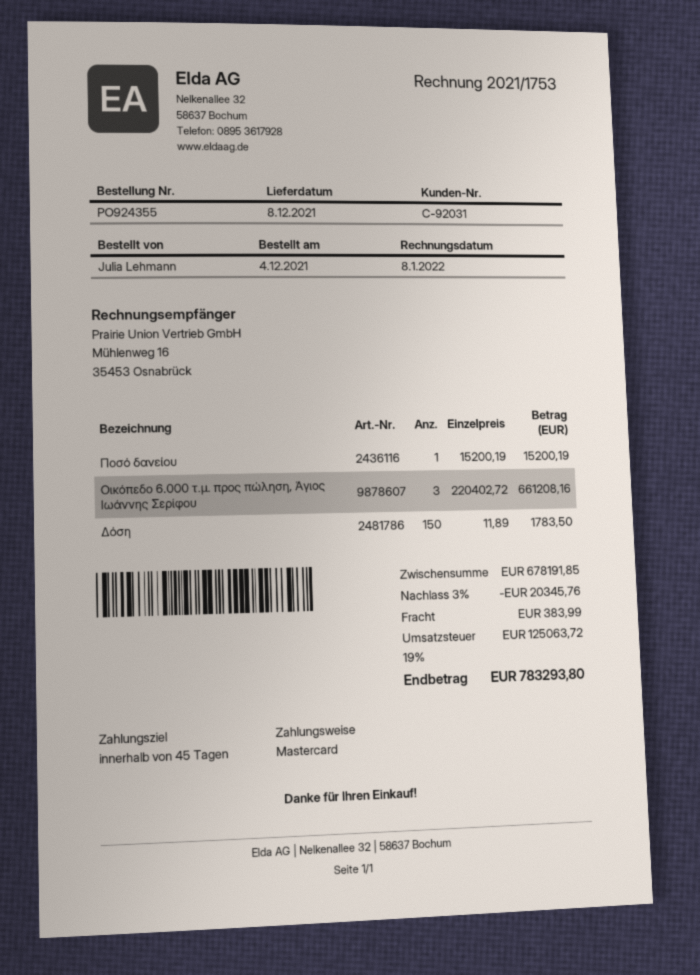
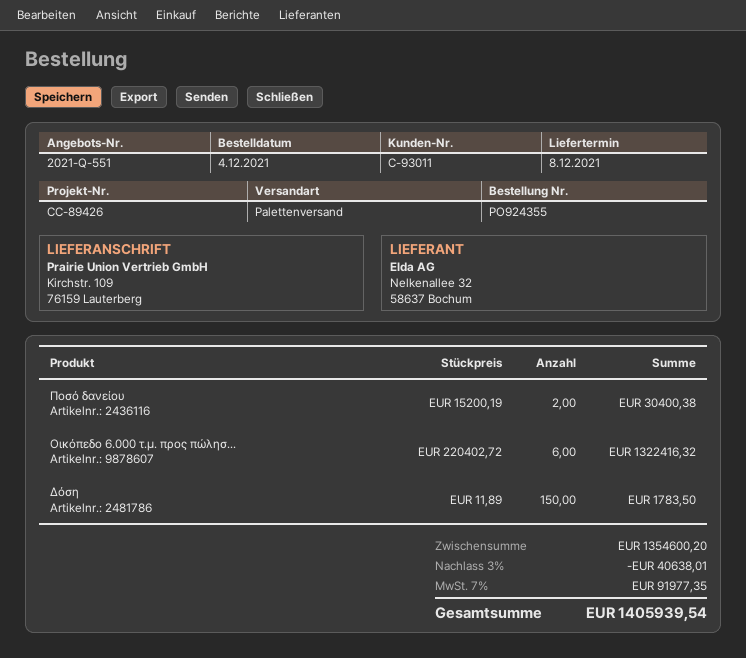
customer number: C-92031 -> C-93011
Ποσό δανείου: 1 x 15200.19 = 15200.19 -> 2 x 15200.19 = 30400.38
Οικόπεδο 6.000 τ.μ. προς πώληση, Άγιος Ιωάννης Σερίφου: 3 x 220402.72 = 661208.16 -> 6 x 220402.72 = 1322416.32
subtotal: 678191.85 -> 1354600.20
discount: 3% = 20345.76 -> 3% = 40638.01
shipping: 383.99 -> none
tax: 19% = 125063.72 -> 7% = 91977.35
total: 783293.80 -> 1405939.54

